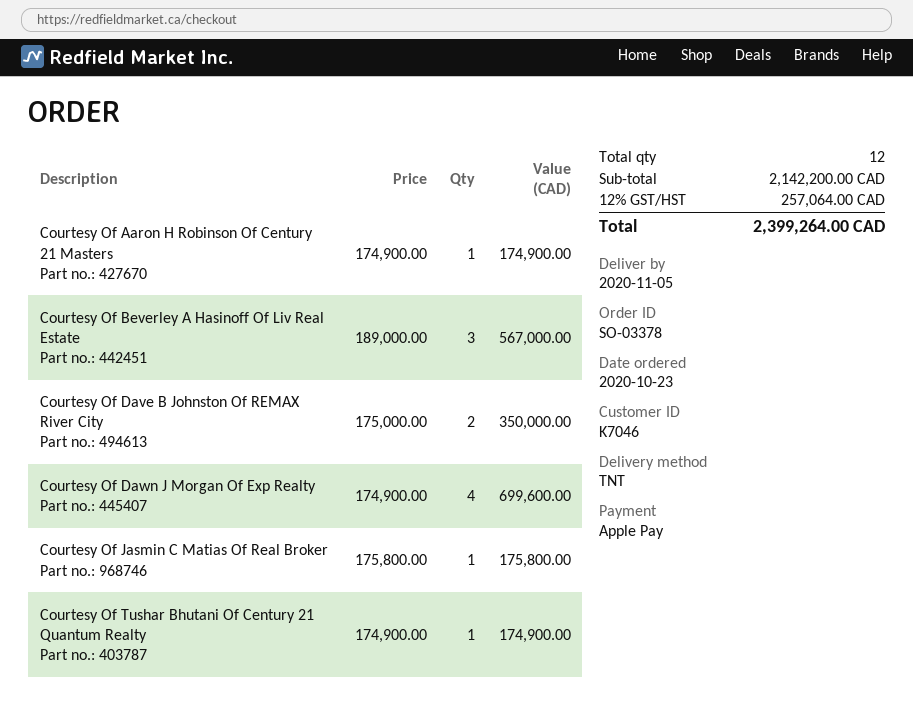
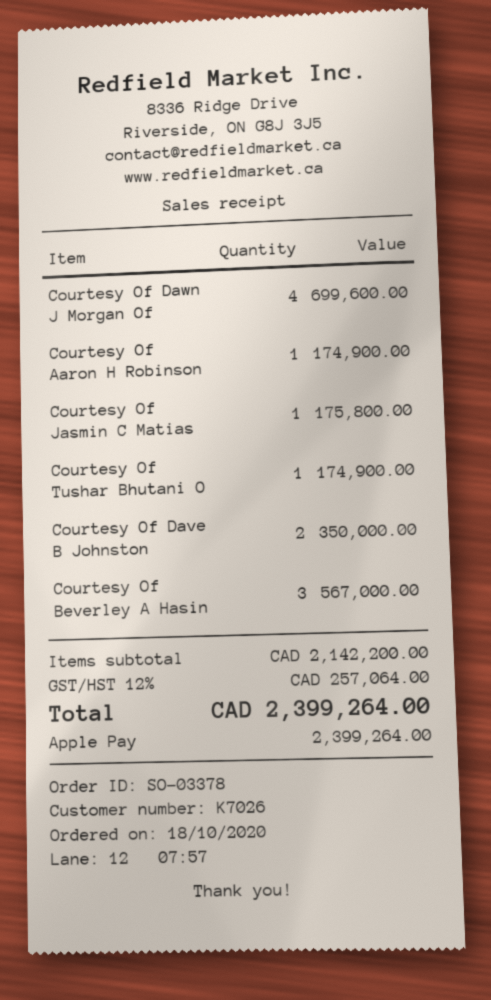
order date: 2020-10-23 -> 2020-10-18
customer number: K7046 -> K7026

